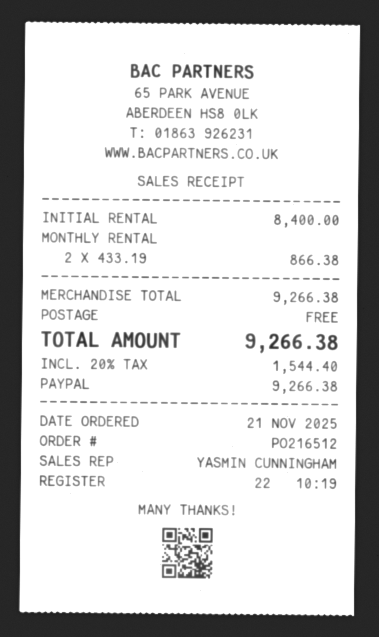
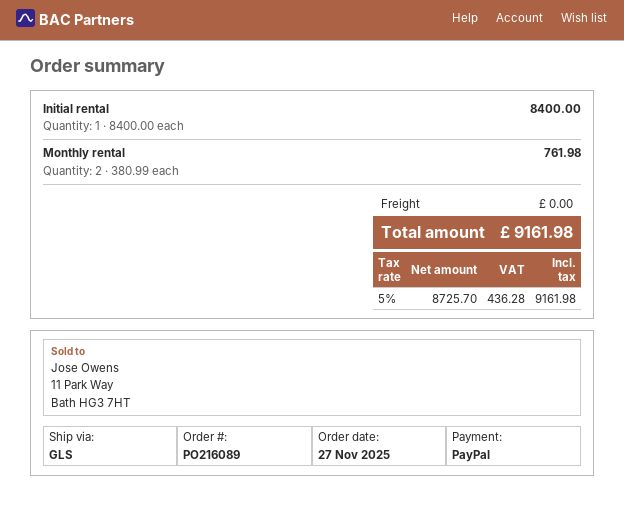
order number: PO216512 -> PO216089
order date: 2025-11-21 -> 2025-11-27
MONTHLY RENTAL: 2 x 433.19 = 866.38 -> 2 x 380.99 = 761.98
tax: 20% = 1544.40 -> 5% = 436.28
total: 9266.38 -> 9161.98

